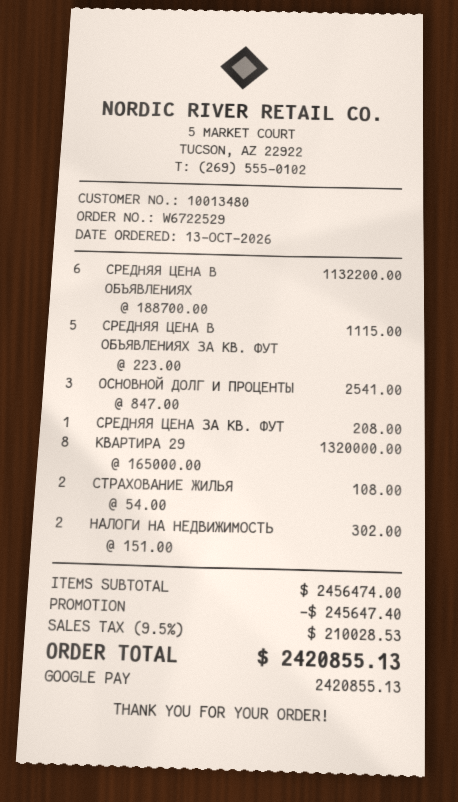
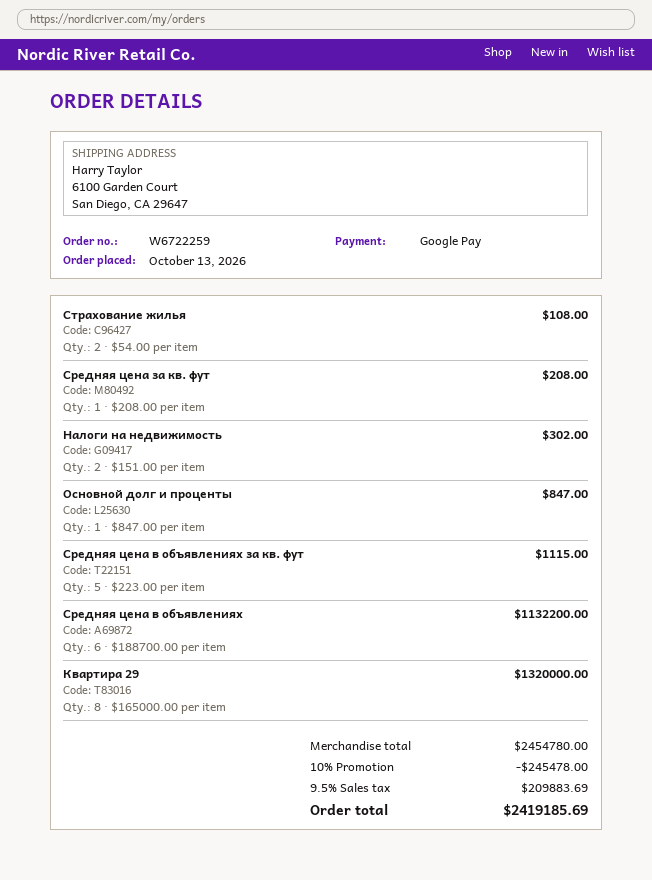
order number: W6722529 -> W6722259
ОСНОВНОЙ ДОЛГ И ПРОЦЕНТЫ: 3 x 847.00 = 2541.00 -> 1 x 847.00 = 847.00
subtotal: 2456474.00 -> 2454780.00
discount: 245647.40 -> 245478.00
tax: 9.5% = 210028.53 -> 9.5% = 209883.69
total: 2420855.13 -> 2419185.69

